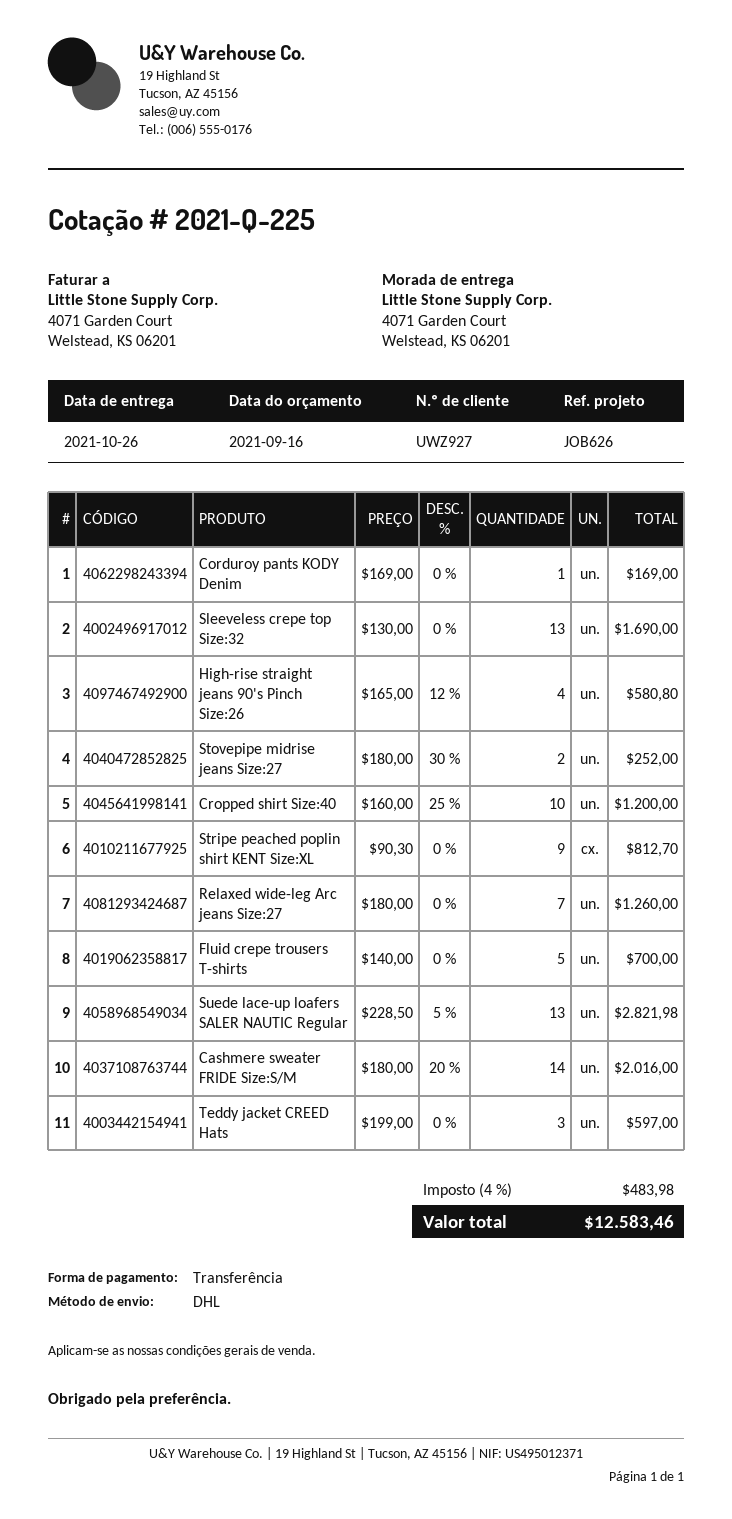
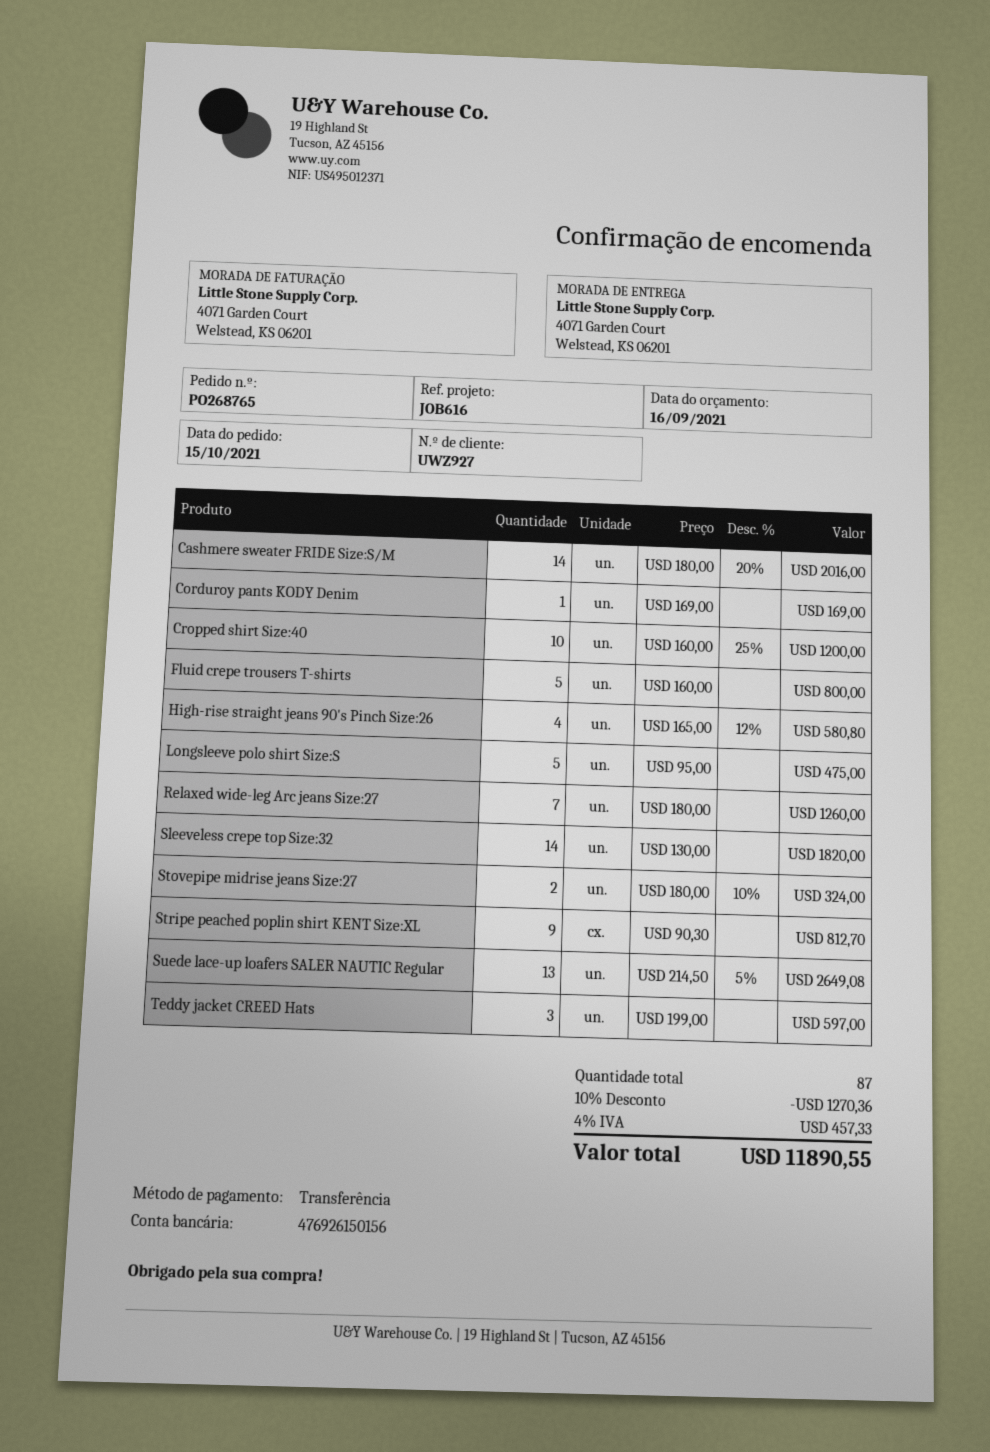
reference: JOB626 -> JOB616
Sleeveless crepe top Size:32: 13 x 130.00 = 1690.00 -> 14 x 130.00 = 1820.00
Stovepipe midrise jeans Size:27: 2 x 180.00 - 30% = 252.00 -> 2 x 180.00 - 10% = 324.00
Fluid crepe trousers T-shirts: 5 x 140.00 = 700.00 -> 5 x 160.00 = 800.00
Suede lace-up loafers SALER NAUTIC Regular: 13 x 228.50 - 5% = 2821.98 -> 13 x 214.50 - 5% = 2649.08
Longsleeve polo shirt Size:S: none -> 5 x 95.00 = 475.00
discount: none -> 10% = 1270.36
tax: 4% = 483.98 -> 4% = 457.33
total: 12583.46 -> 11890.55

